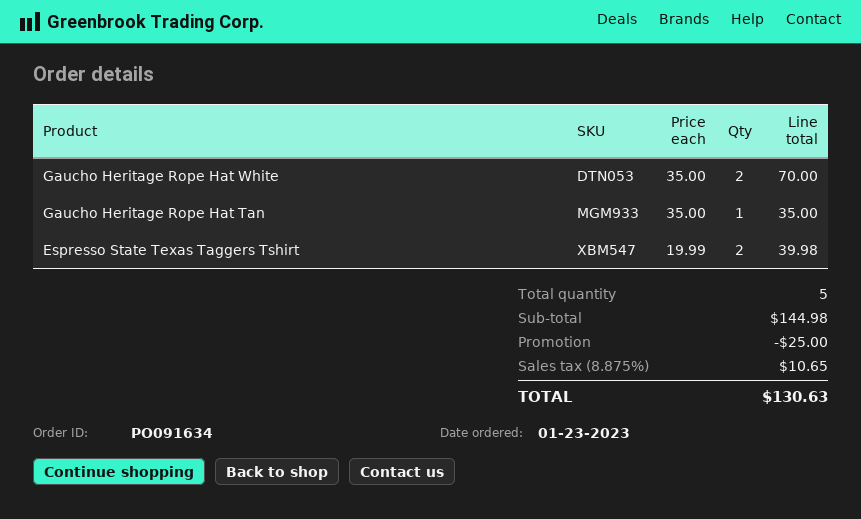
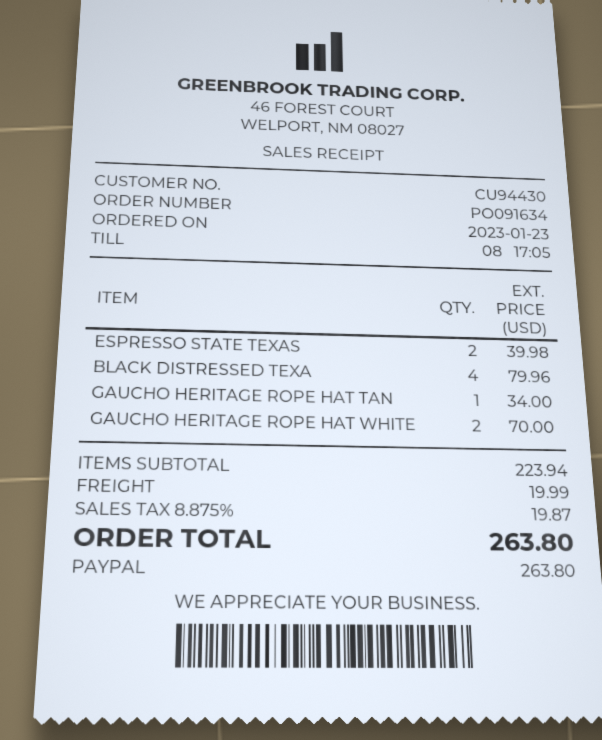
Gaucho Heritage Rope Hat Tan: 1 for 35.00 -> 1 for 34.00
BLACK DISTRESSED TEXA: none -> 4 for 79.96
subtotal: 144.98 -> 223.94
discount: 25.00 -> none
shipping: none -> 19.99
tax: 8.875% = 10.65 -> 8.875% = 19.87
total: 130.63 -> 263.80

